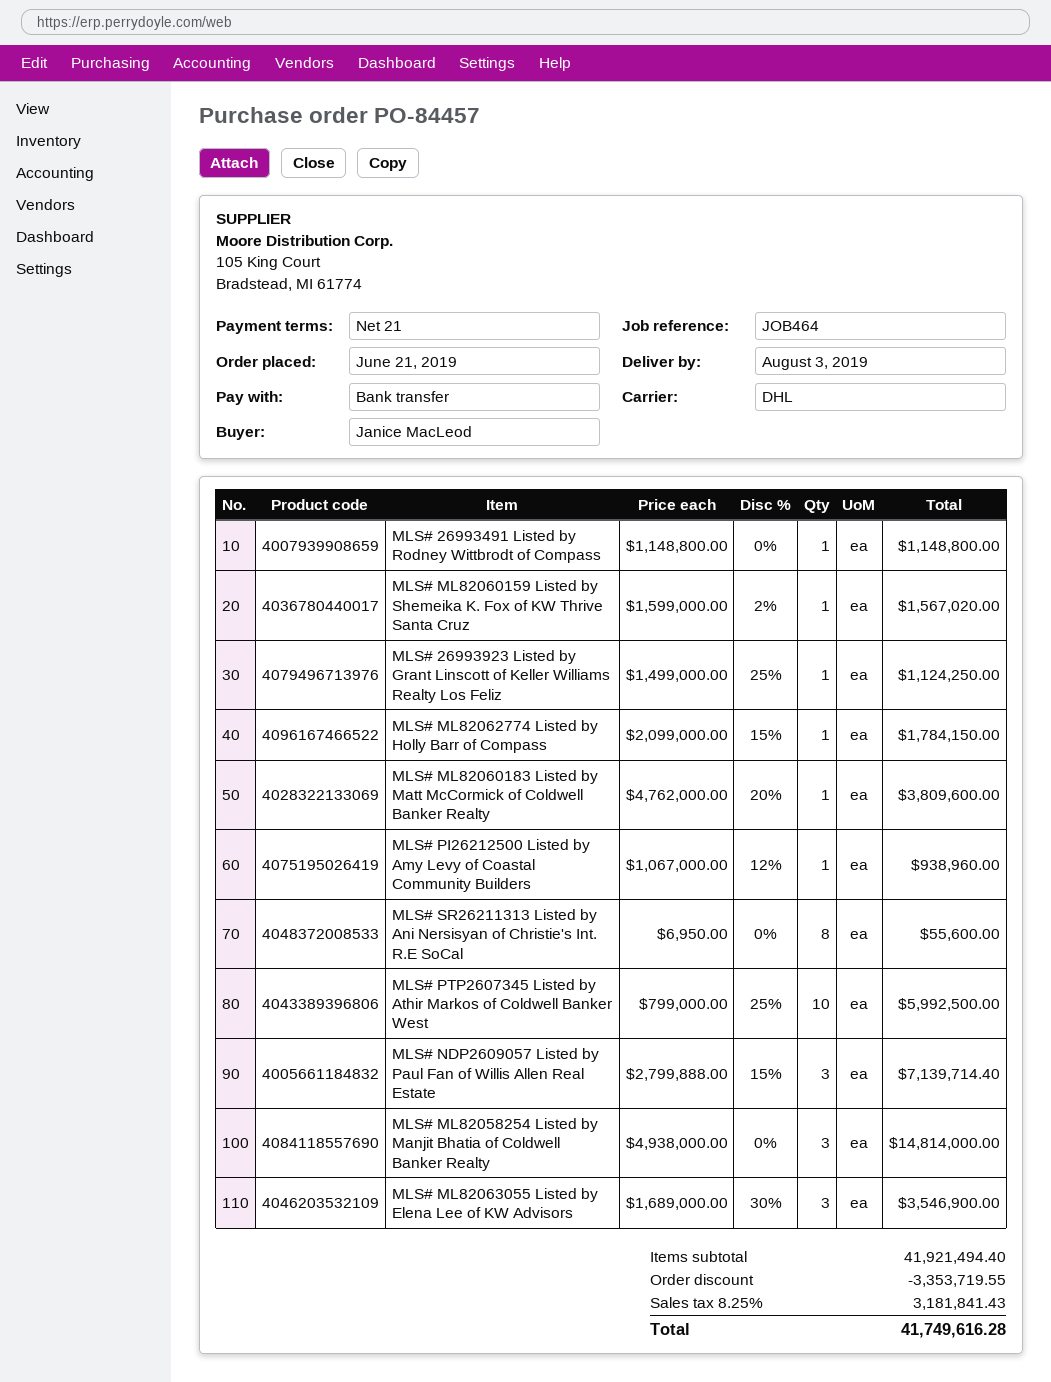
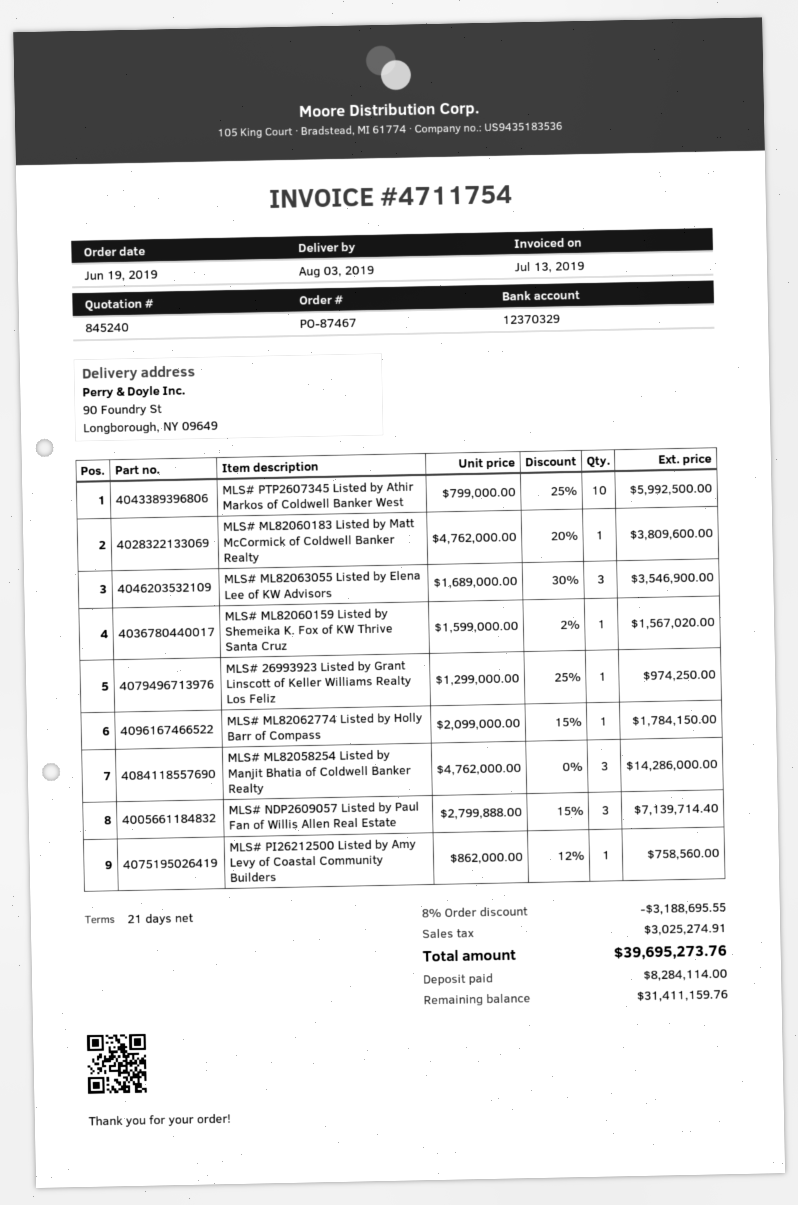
order number: PO-84457 -> PO-87467
order date: 2019-06-21 -> 2019-06-19
MLS# 26993491 Listed by Rodney Wittbrodt of Compass: 1 x 1148800.00 = 1148800.00 -> none
MLS# 26993923 Listed by Grant Linscott of Keller Williams Realty Los Feliz: 1 x 1499000.00 - 25% = 1124250.00 -> 1 x 1299000.00 - 25% = 974250.00
MLS# PI26212500 Listed by Amy Levy of Coastal Community Builders: 1 x 1067000.00 - 12% = 938960.00 -> 1 x 862000.00 - 12% = 758560.00
MLS# SR26211313 Listed by Ani Nersisyan of Christie's Int. R.E SoCal: 8 x 6950.00 = 55600.00 -> none
MLS# ML82058254 Listed by Manjit Bhatia of Coldwell Banker Realty: 3 x 4938000.00 = 14814000.00 -> 3 x 4762000.00 = 14286000.00
discount: 3353719.55 -> 3188695.55
tax: 3181841.43 -> 3025274.91
total: 41749616.28 -> 39695273.76

